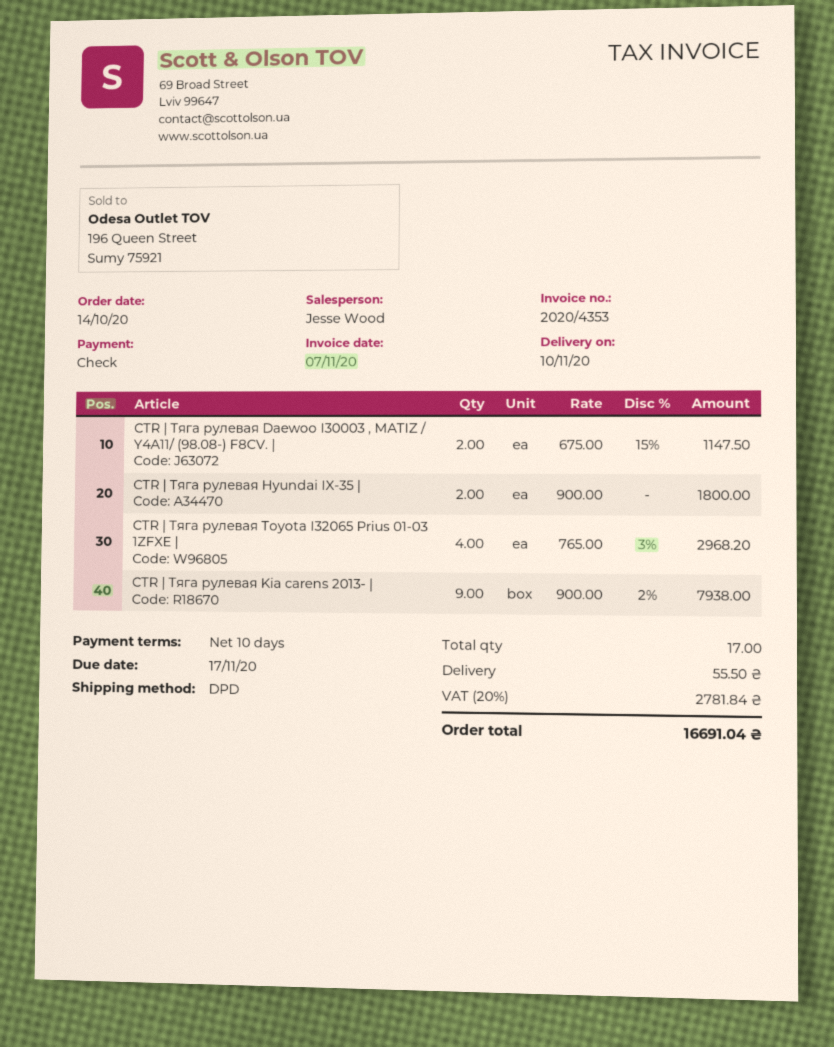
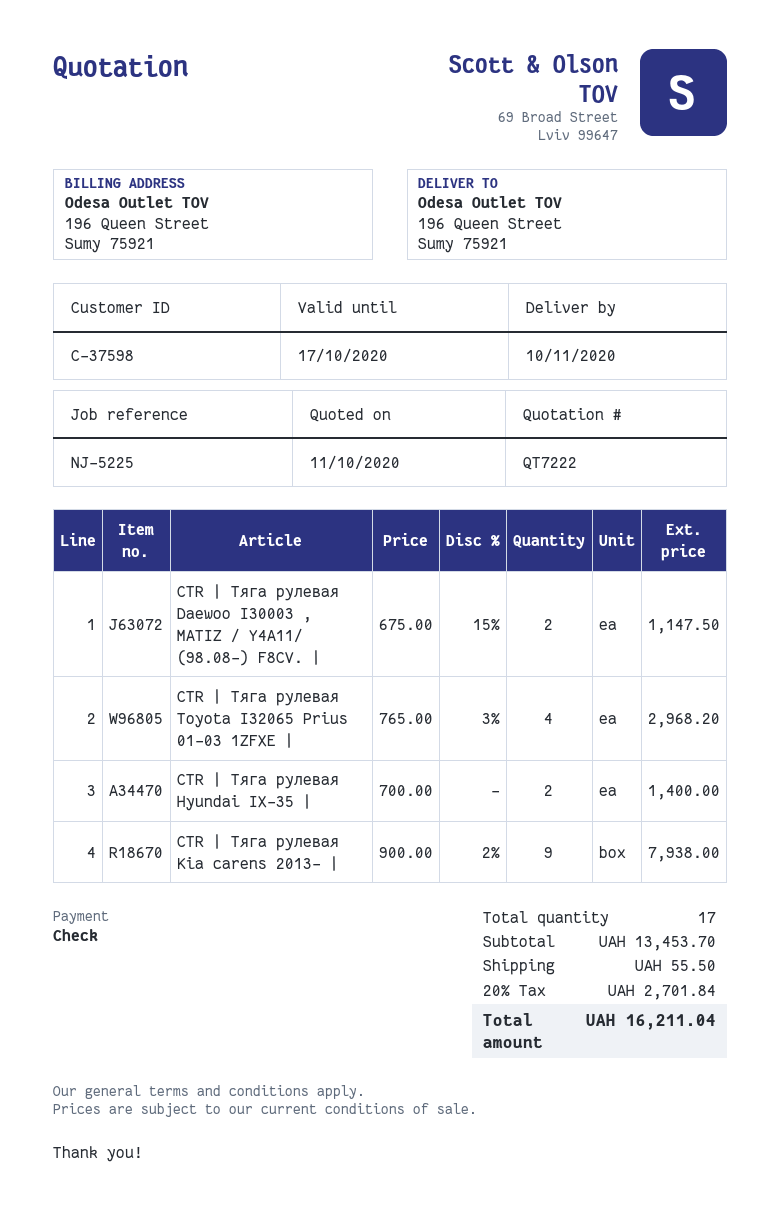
CTR | Тяга рулевая Hyundai IX-35 |: 2 x 900.00 = 1800.00 -> 2 x 700.00 = 1400.00
tax: 20% = 2781.84 -> 20% = 2701.84
total: 16691.04 -> 16211.04

